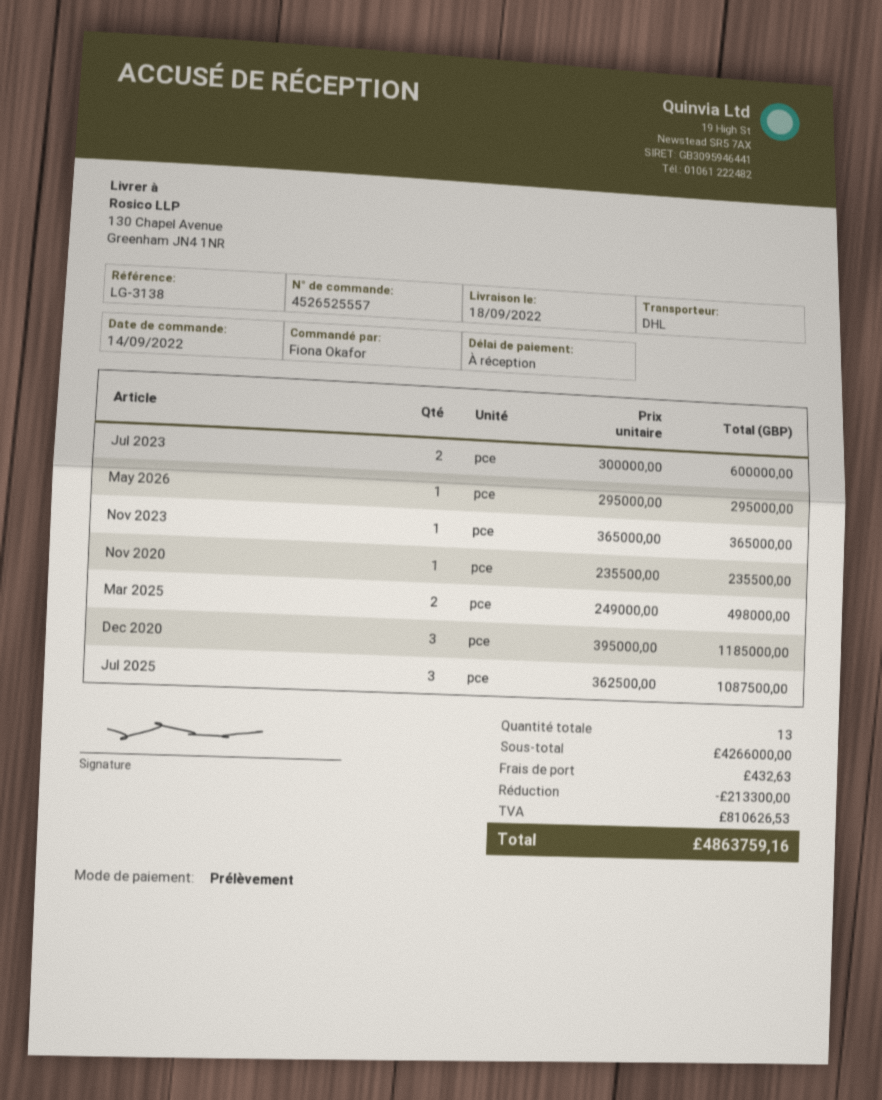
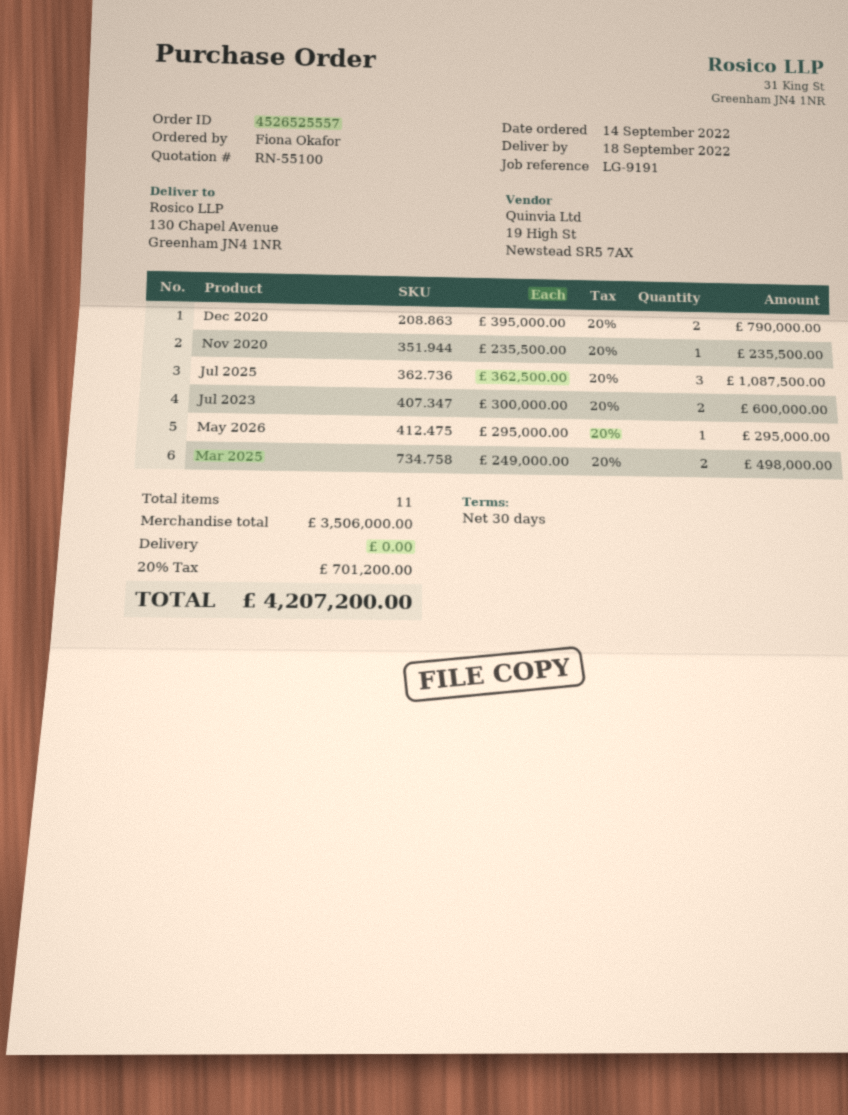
payment terms: on receipt -> 30 days
reference: LG-3138 -> LG-9191
Nov 2023: 1 x 365000.00 = 365000.00 -> none
Dec 2020: 3 x 395000.00 = 1185000.00 -> 2 x 395000.00 = 790000.00
total quantity: 13 -> 11
subtotal: 4266000.00 -> 3506000.00
discount: 213300.00 -> none
shipping: 432.63 -> 0.00
tax: 810626.53 -> 701200.00
total: 4863759.16 -> 4207200.00

